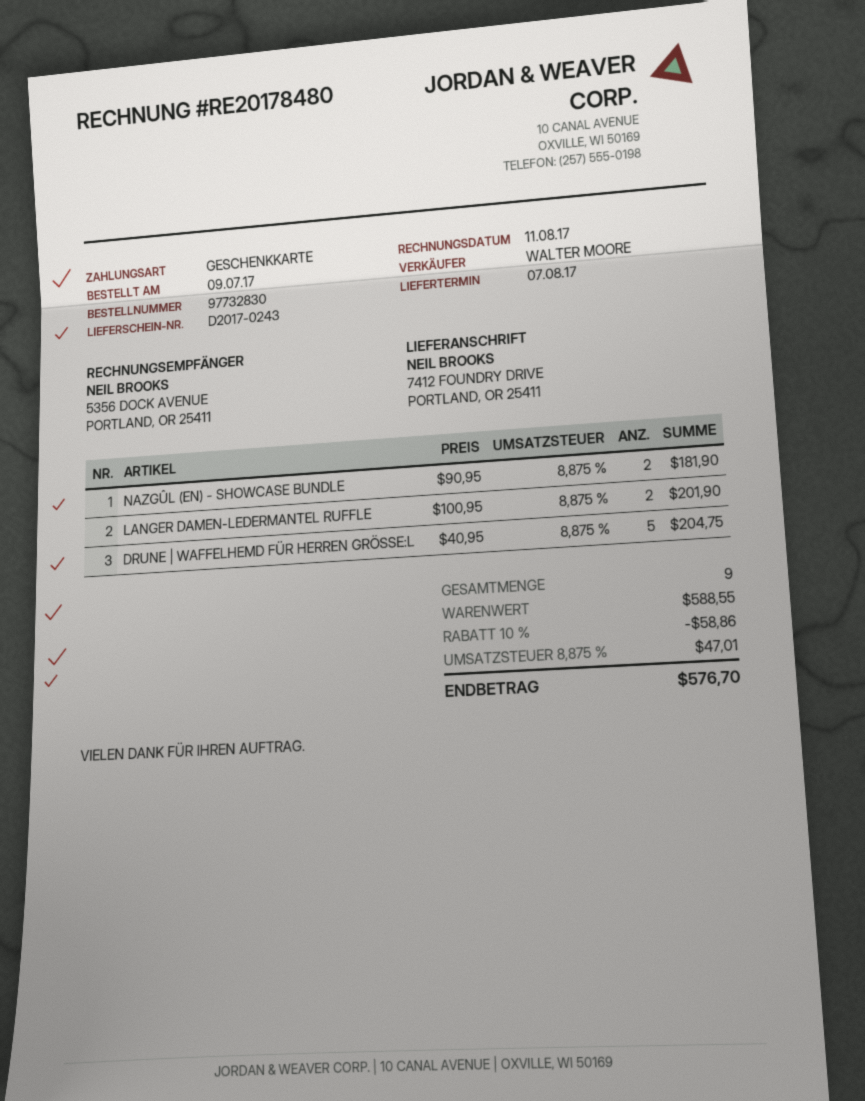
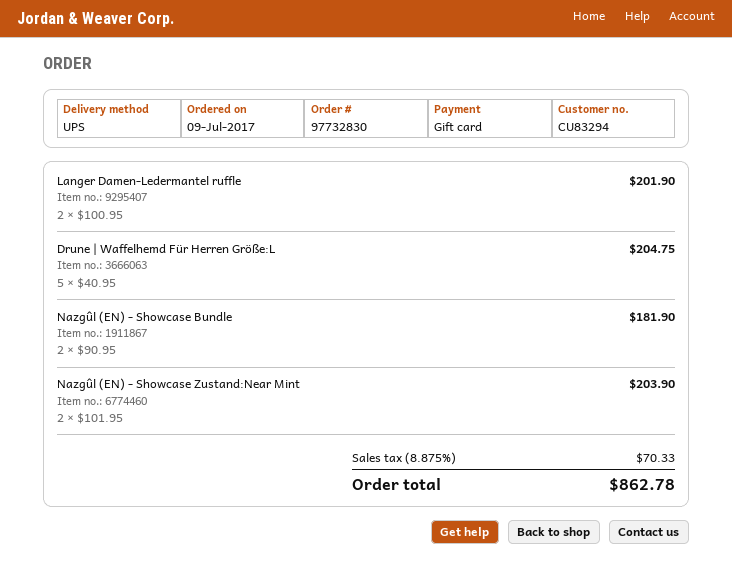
Nazgûl (EN) - Showcase Zustand:Near Mint: none -> 2 x 101.95 = 203.90
discount: 10% = 58.86 -> none
tax: 8.875% = 47.01 -> 8.875% = 70.33
total: 576.70 -> 862.78

